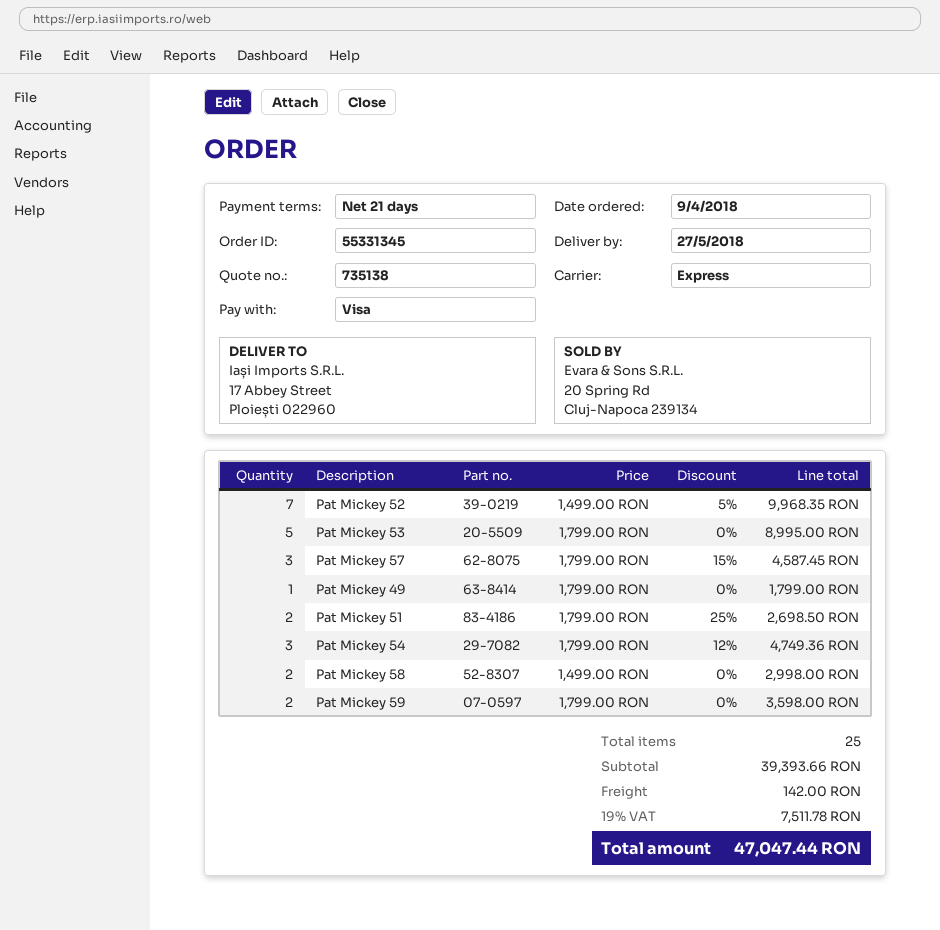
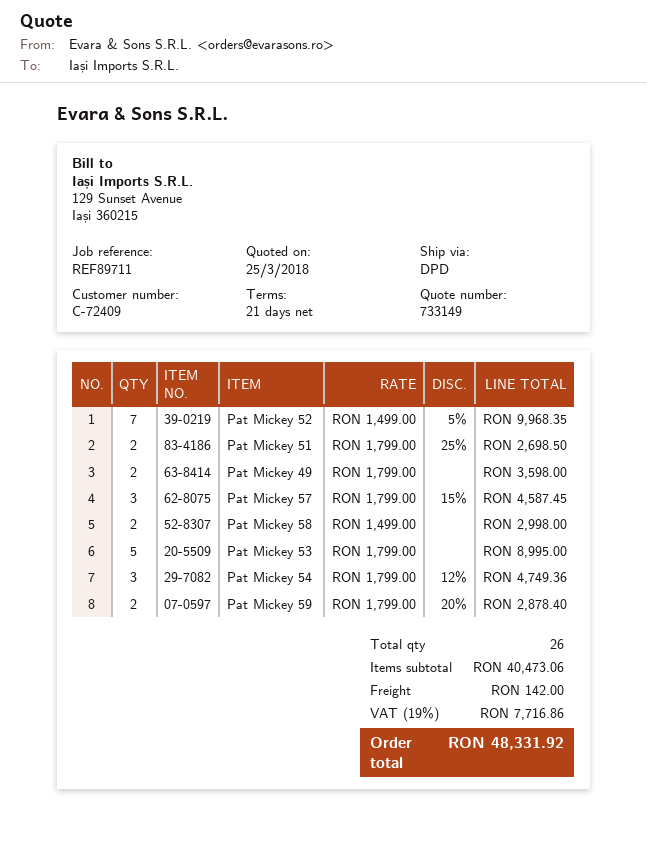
quote number: 735138 -> 733149
shipping method: express -> DPD
Pat Mickey 49: 1 x 1799.00 = 1799.00 -> 2 x 1799.00 = 3598.00
Pat Mickey 59: 2 x 1799.00 = 3598.00 -> 2 x 1799.00 - 20% = 2878.40
total quantity: 25 -> 26
subtotal: 39393.66 -> 40473.06
tax: 19% = 7511.78 -> 19% = 7716.86
total: 47047.44 -> 48331.92

